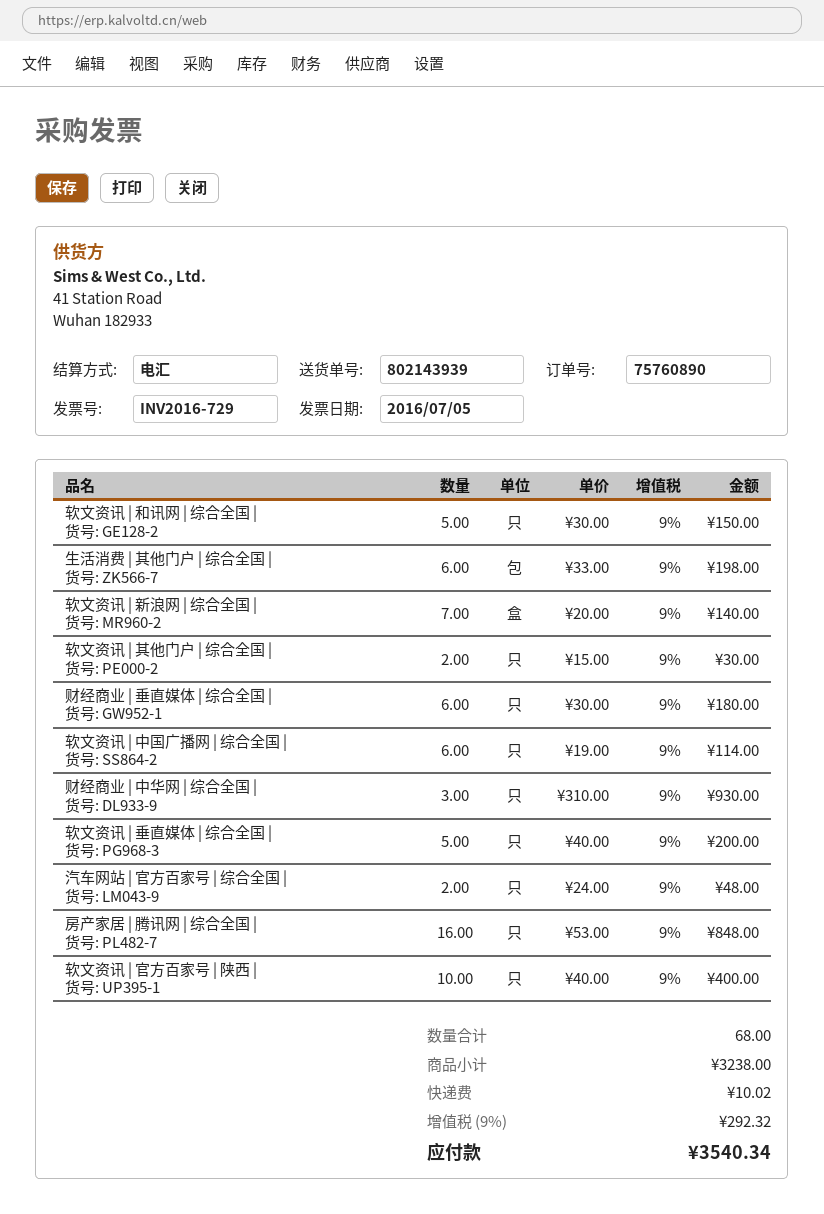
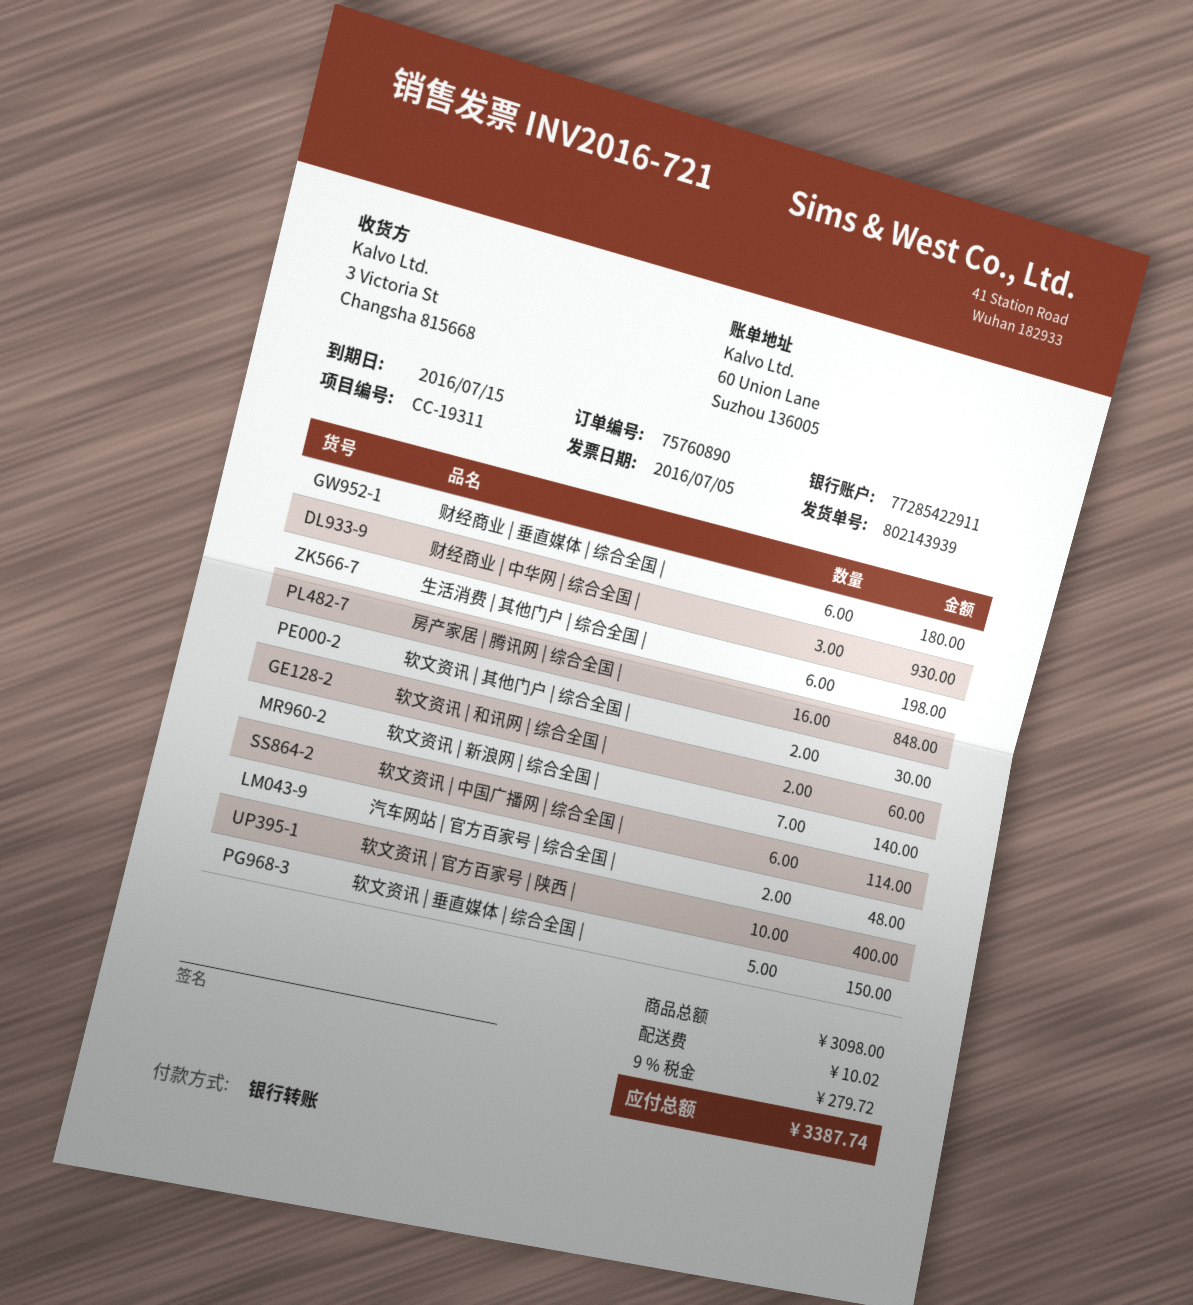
invoice number: INV2016-729 -> INV2016-721
软文资讯 | 和讯网 | 综合全国 |: 5 for 150.00 -> 2 for 60.00
软文资讯 | 垂直媒体 | 综合全国 |: 5 for 200.00 -> 5 for 150.00
subtotal: 3238.00 -> 3098.00
tax: 9% = 292.32 -> 9% = 279.72
total: 3540.34 -> 3387.74

